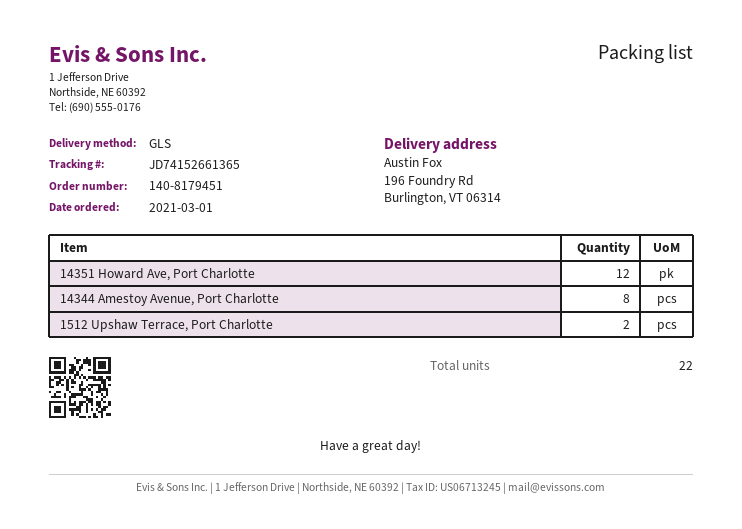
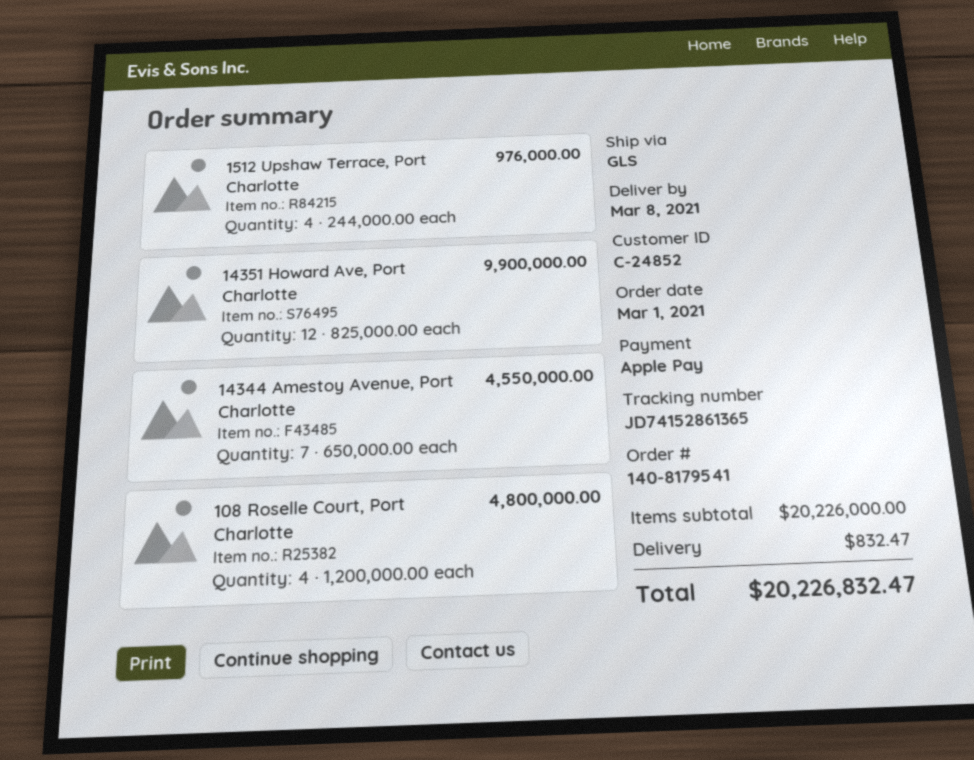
order number: 140-8179451 -> 140-8179541
tracking number: JD74152661365 -> JD74152861365
14344 Amestoy Avenue, Port Charlotte: 8 -> 7
1512 Upshaw Terrace, Port Charlotte: 2 -> 4
108 Roselle Court, Port Charlotte: none -> 4

